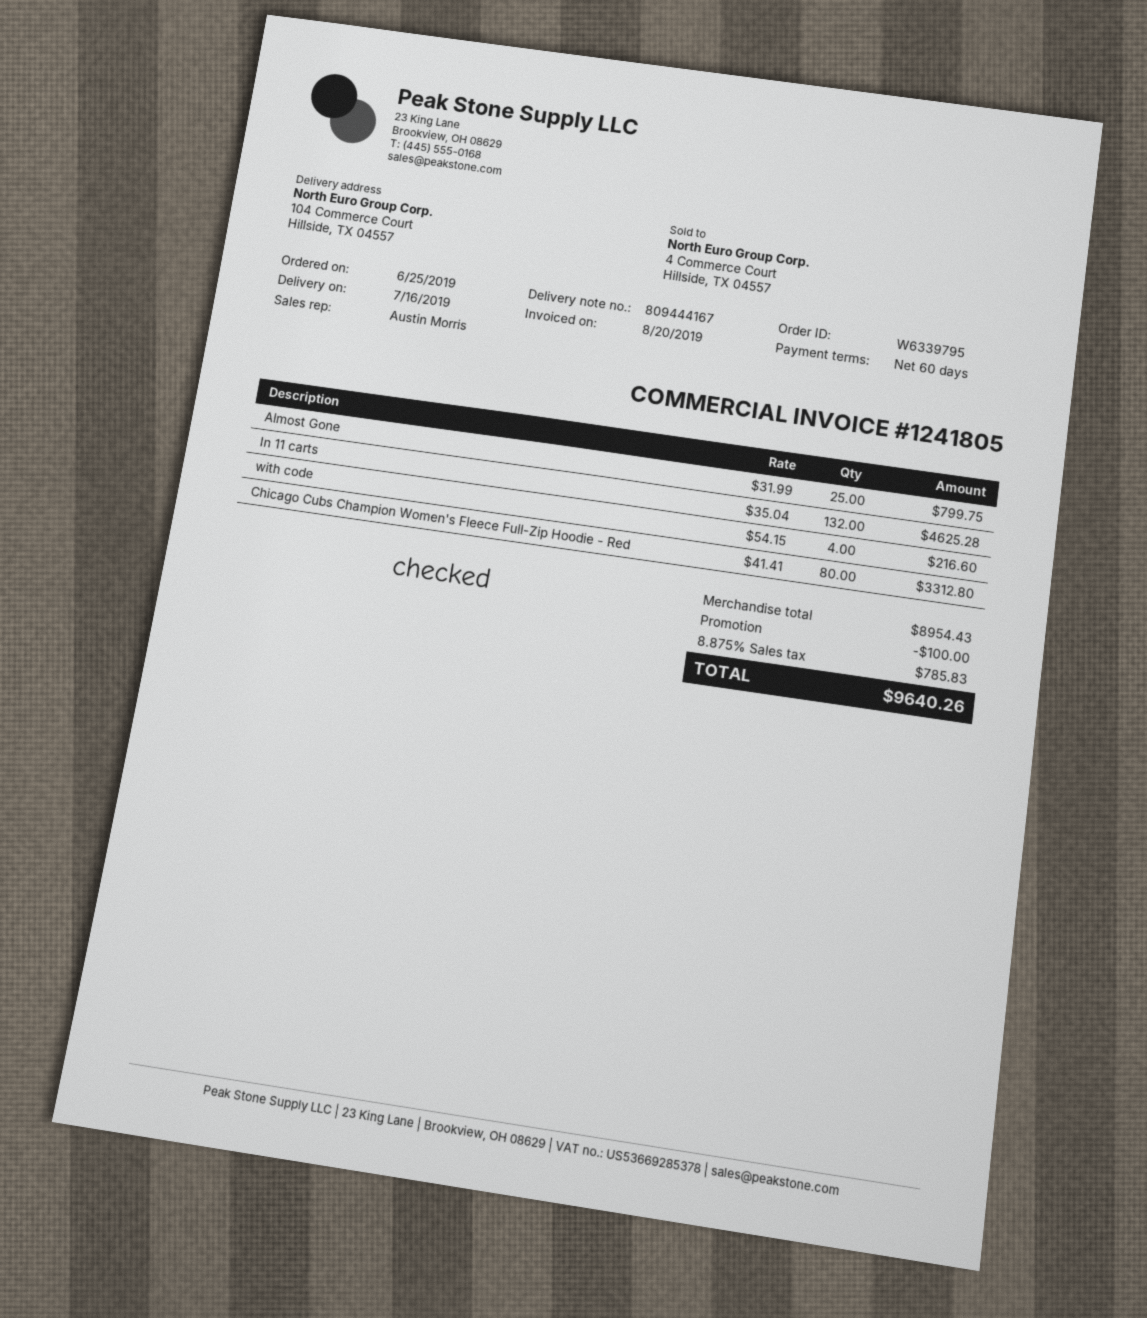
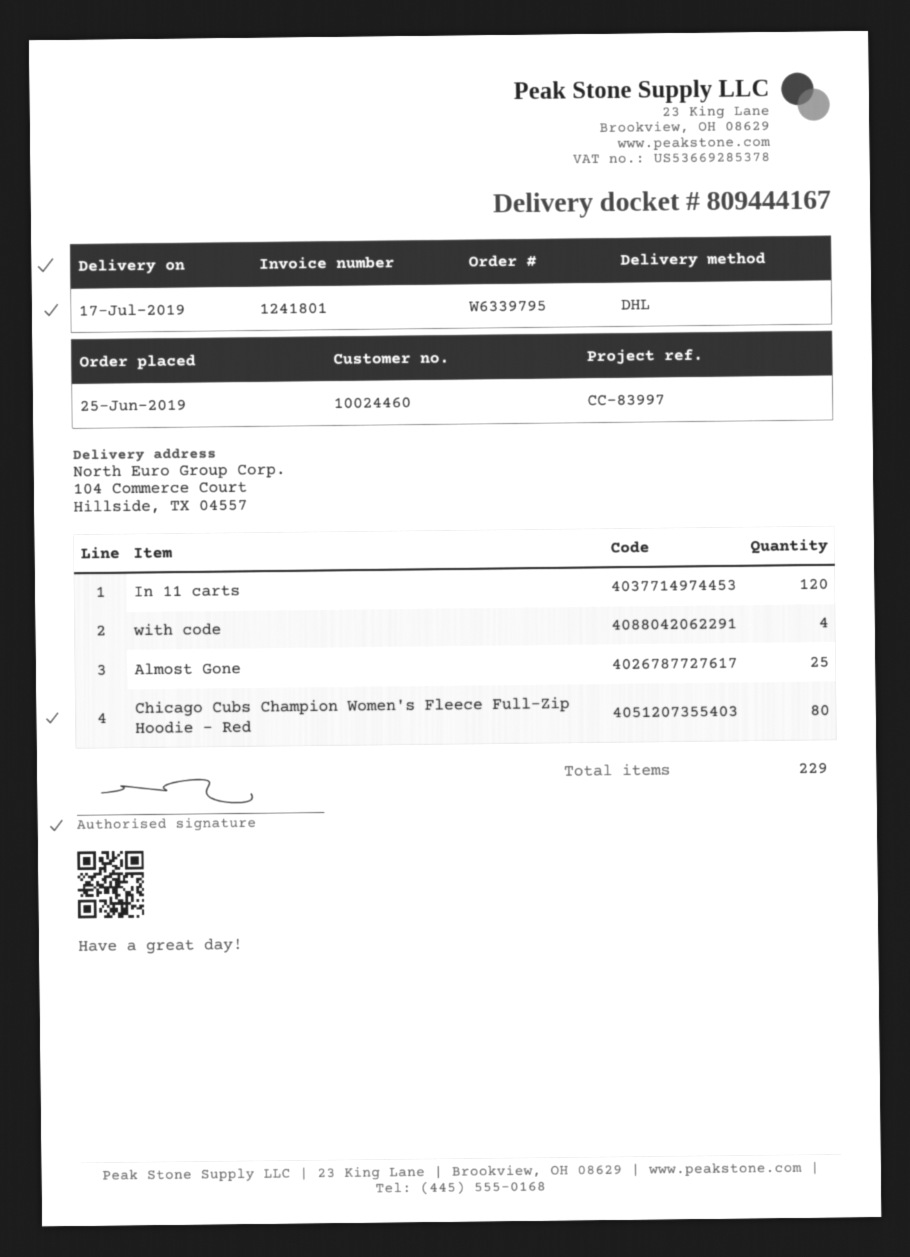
delivery date: 2019-07-16 -> 2019-07-17
invoice number: 1241805 -> 1241801
In 11 carts: 132 -> 120

